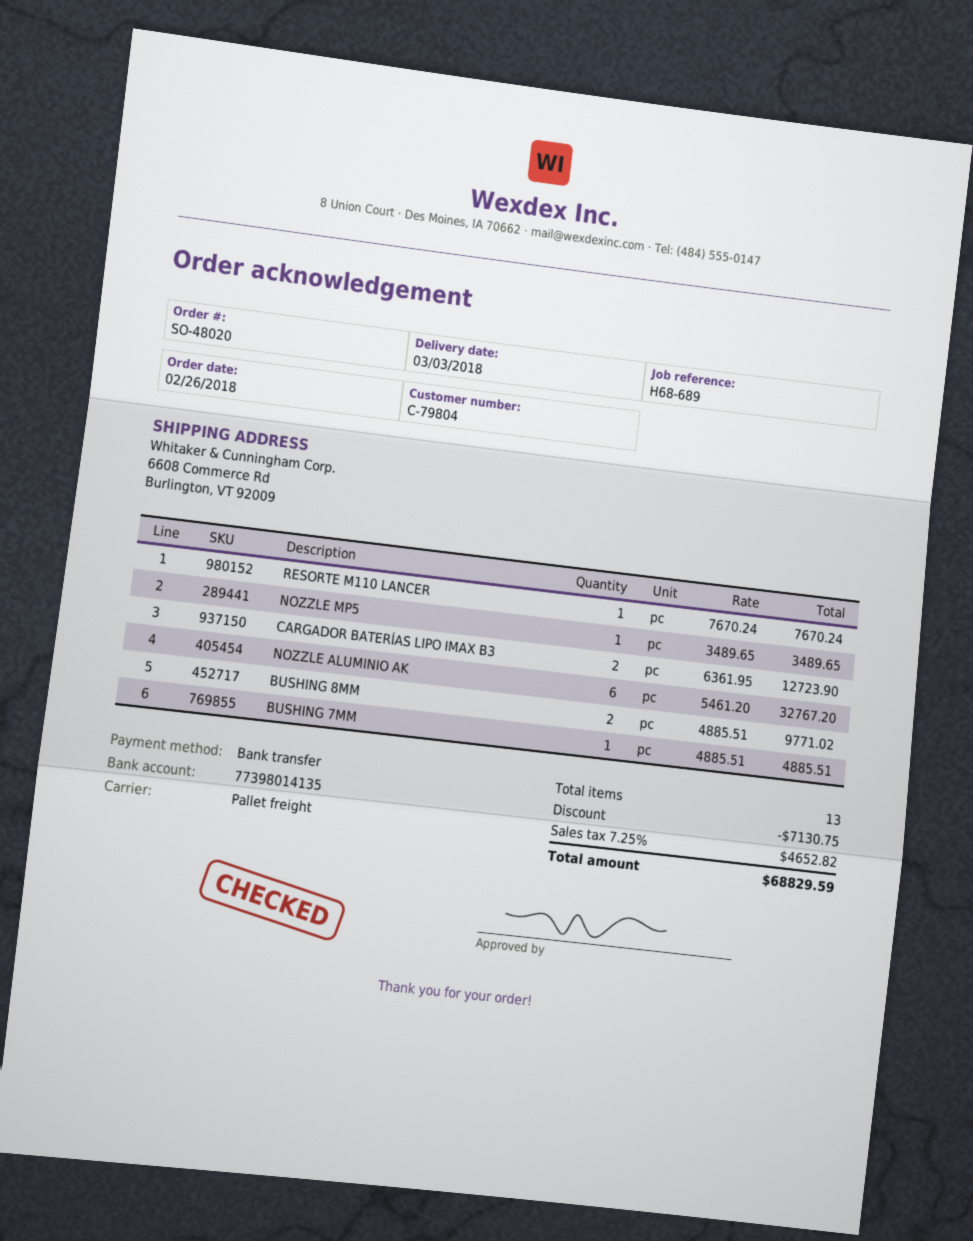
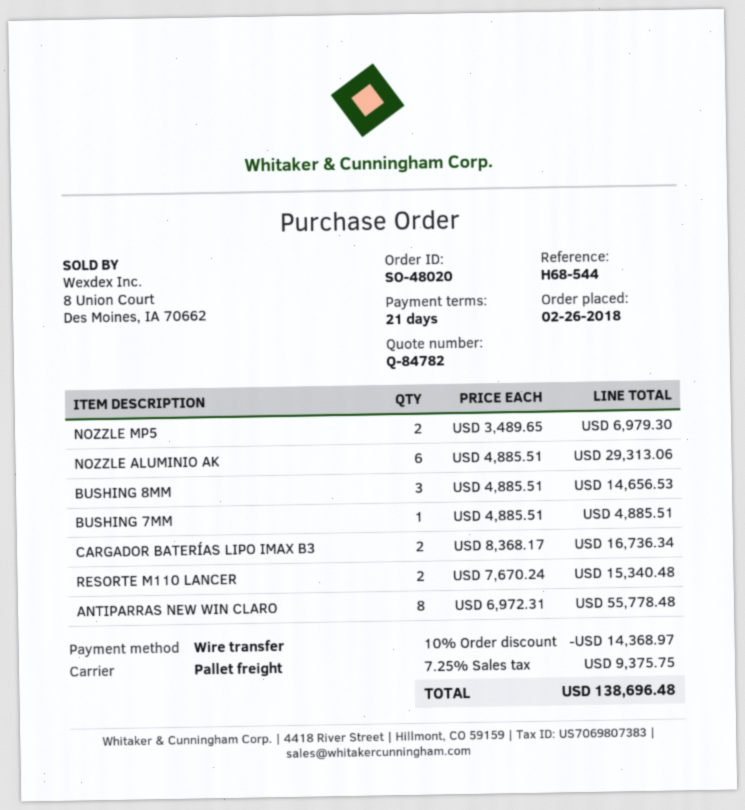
reference: H68-689 -> H68-544
RESORTE M110 LANCER: 1 x 7670.24 = 7670.24 -> 2 x 7670.24 = 15340.48
NOZZLE MP5: 1 x 3489.65 = 3489.65 -> 2 x 3489.65 = 6979.30
CARGADOR BATERÍAS LIPO IMAX B3: 2 x 6361.95 = 12723.90 -> 2 x 8368.17 = 16736.34
NOZZLE ALUMINIO AK: 6 x 5461.20 = 32767.20 -> 6 x 4885.51 = 29313.06
BUSHING 8MM: 2 x 4885.51 = 9771.02 -> 3 x 4885.51 = 14656.53
ANTIPARRAS NEW WIN CLARO: none -> 8 x 6972.31 = 55778.48
discount: 7130.75 -> 14368.97
tax: 7.25% = 4652.82 -> 7.25% = 9375.75
total: 68829.59 -> 138696.48

